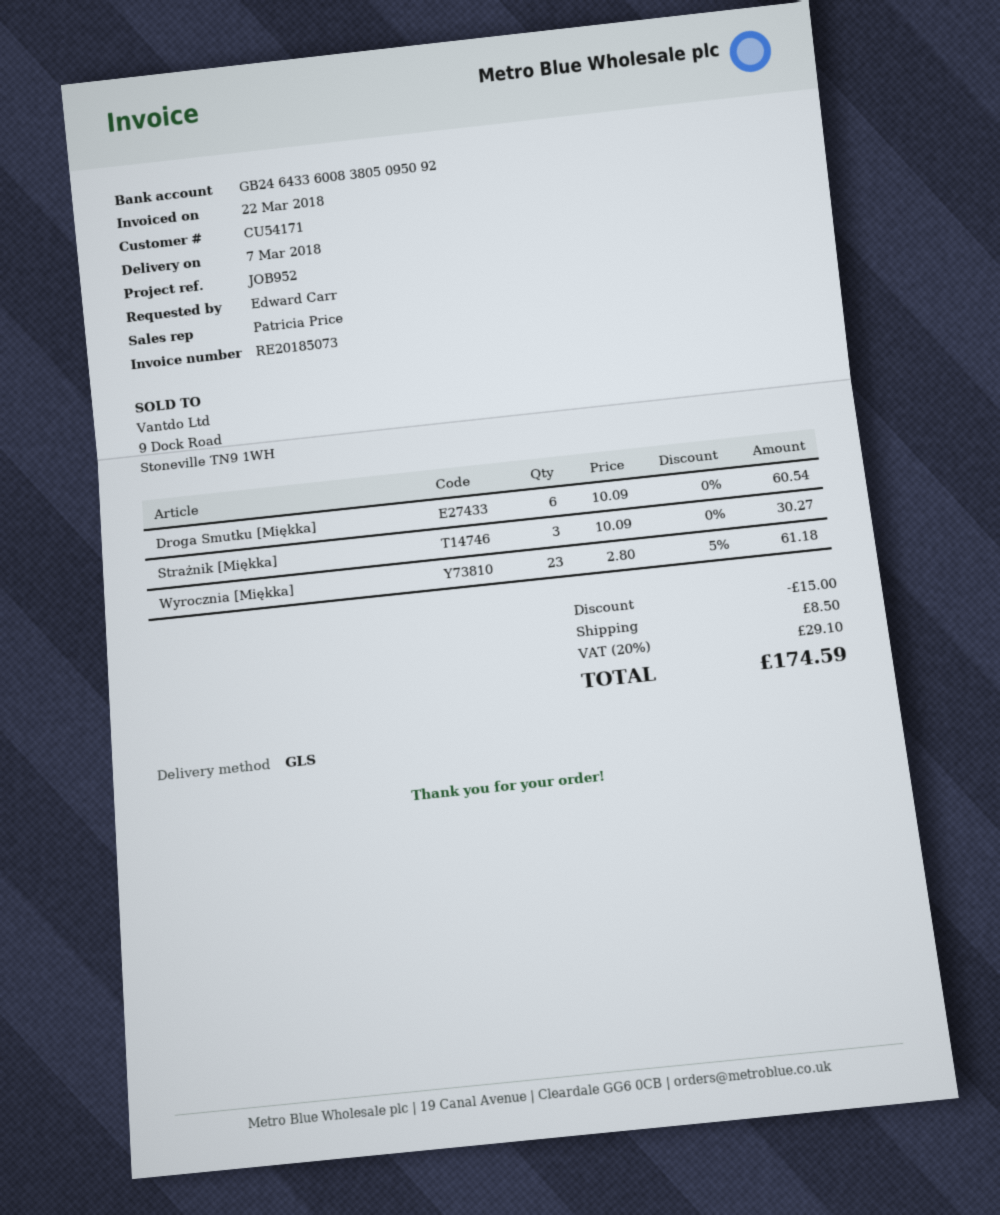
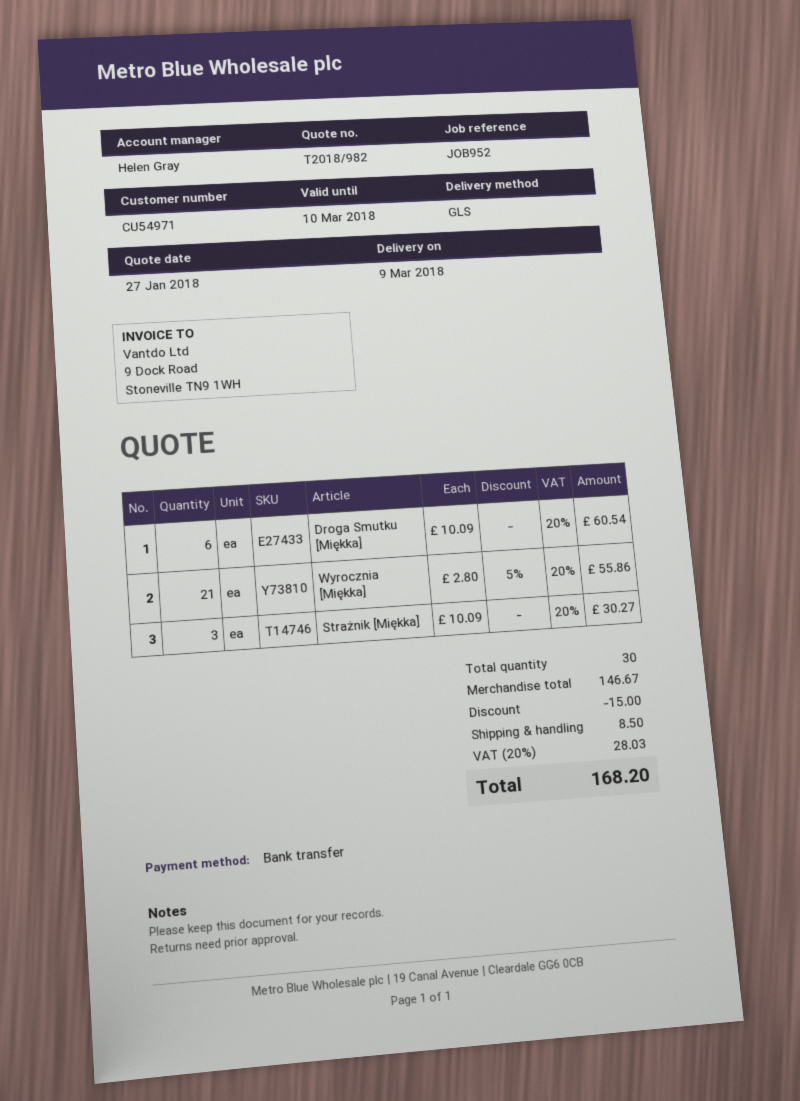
delivery date: 2018-03-07 -> 2018-03-09
customer number: CU54171 -> CU54971
sales rep: Patricia Price -> Helen Gray
Wyrocznia [Miękka]: 23 x 2.80 - 5% = 61.18 -> 21 x 2.80 - 5% = 55.86
tax: 20% = 29.10 -> 20% = 28.03
total: 174.59 -> 168.20

